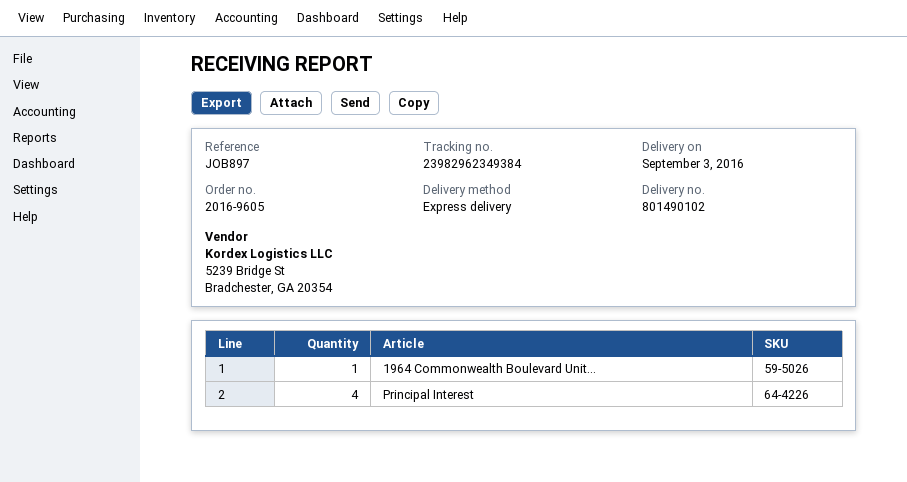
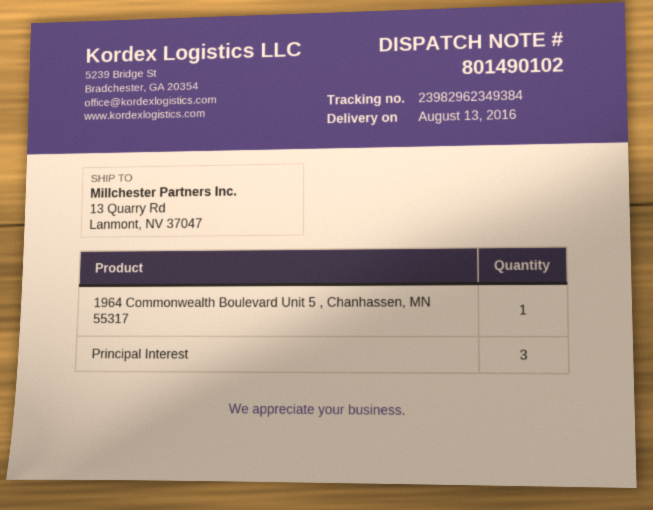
delivery date: 2016-09-03 -> 2016-08-13
Principal Interest: 4 -> 3

